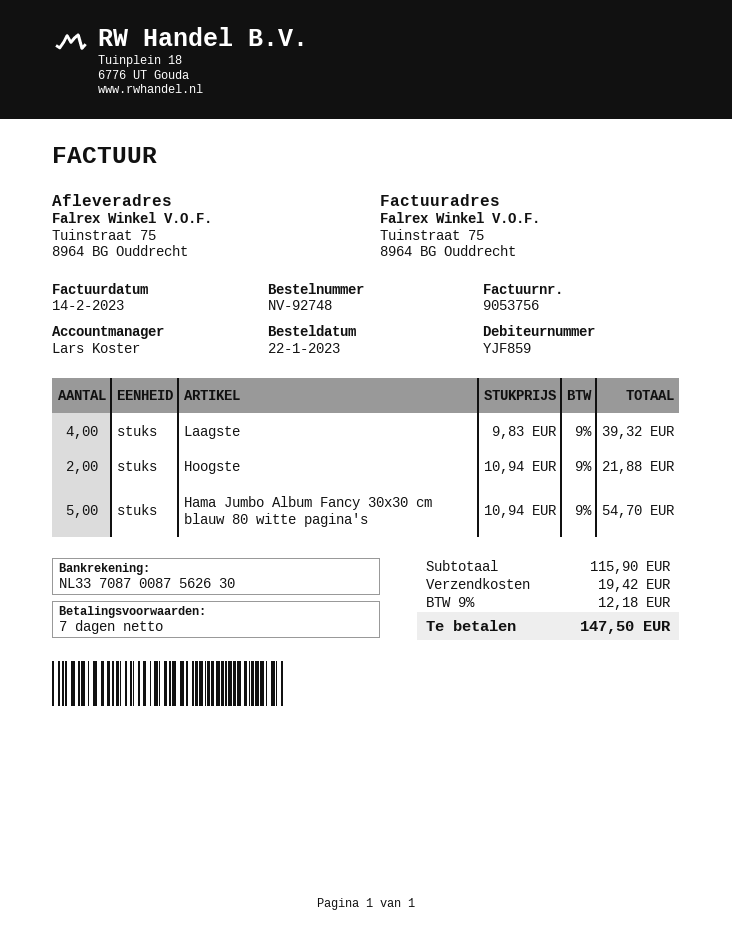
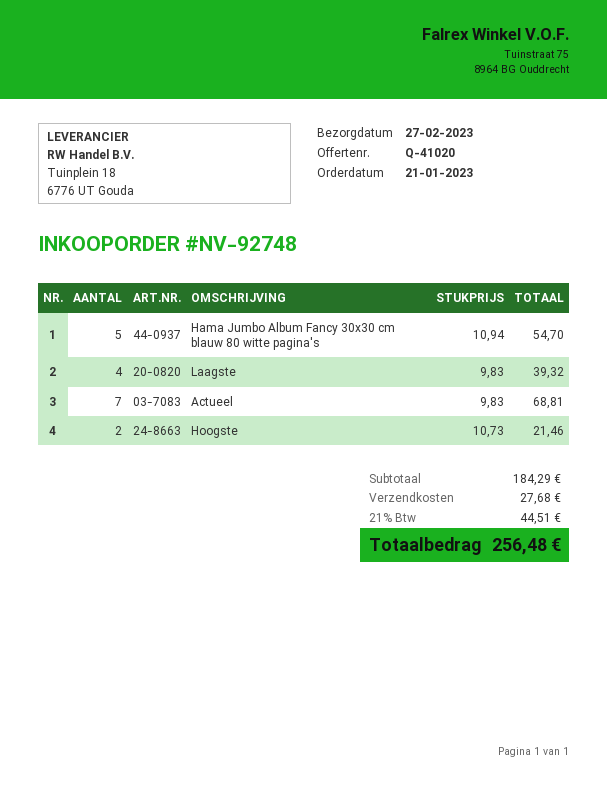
order date: 2023-01-22 -> 2023-01-21
Hoogste: 2 x 10.94 = 21.88 -> 2 x 10.73 = 21.46
Actueel: none -> 7 x 9.83 = 68.81
subtotal: 115.90 -> 184.29
shipping: 19.42 -> 27.68
tax: 9% = 12.18 -> 21% = 44.51
total: 147.50 -> 256.48

